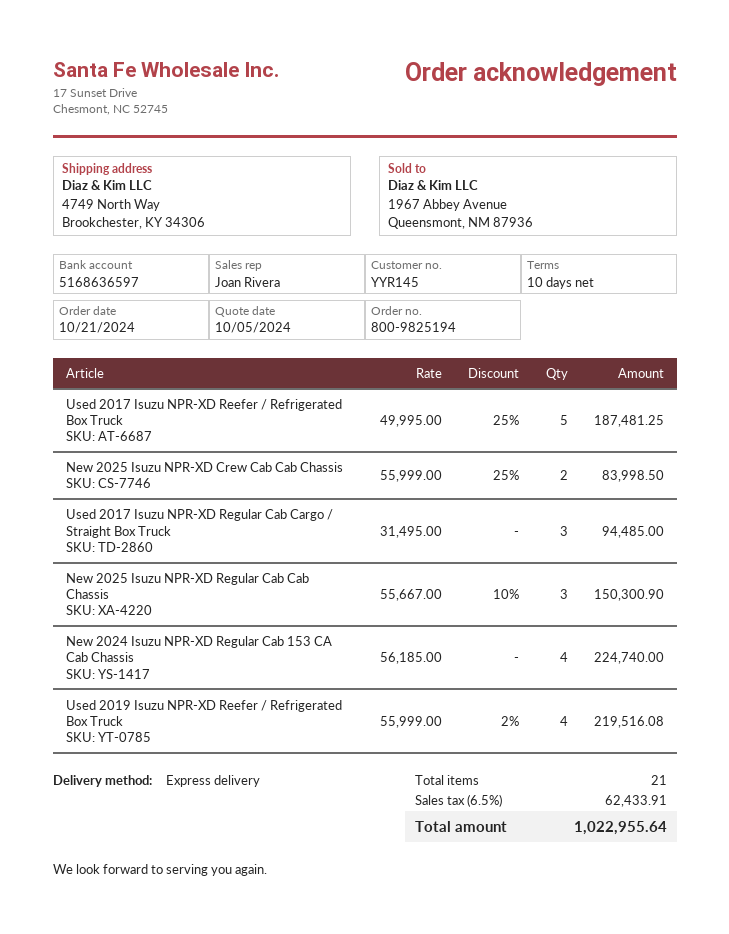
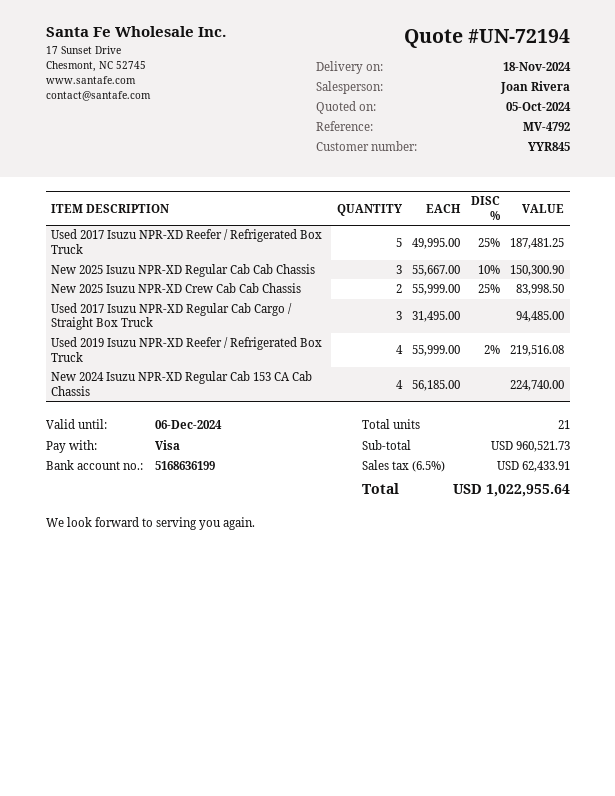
customer number: YYR145 -> YYR845
bank account: 5168636597 -> 5168636199

